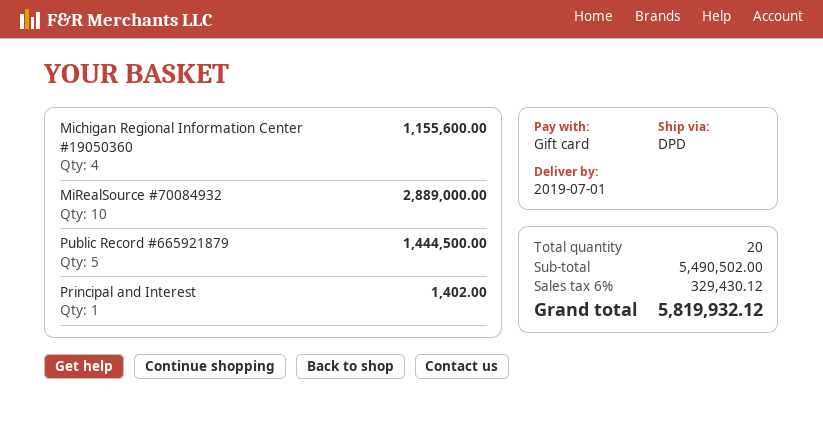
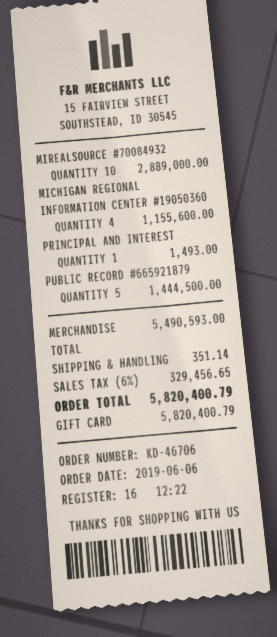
Principal and Interest: 1 for 1402.00 -> 1 for 1493.00
subtotal: 5490502.00 -> 5490593.00
shipping: none -> 351.14
tax: 6% = 329430.12 -> 6% = 329456.65
total: 5819932.12 -> 5820400.79

